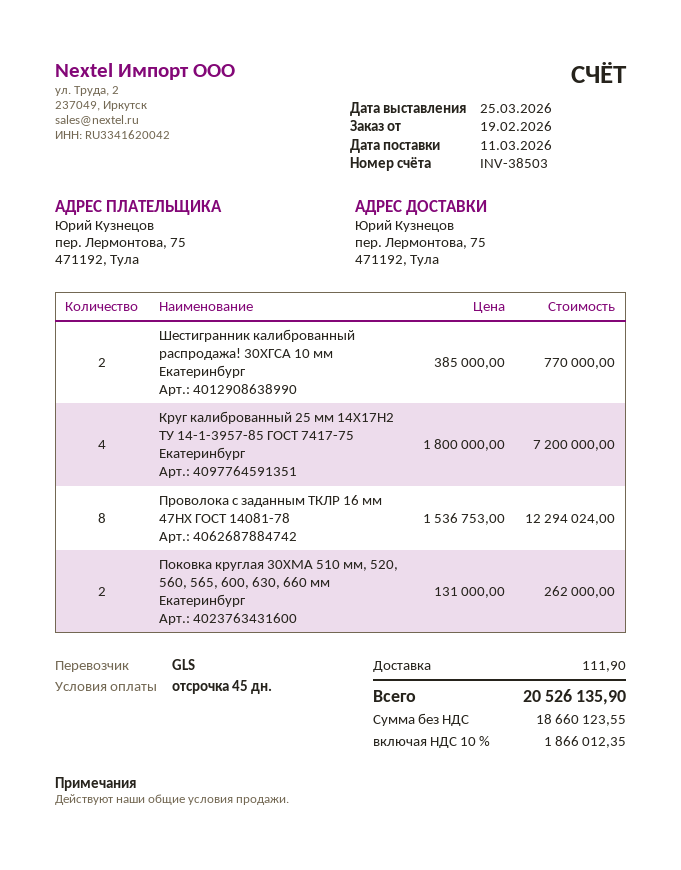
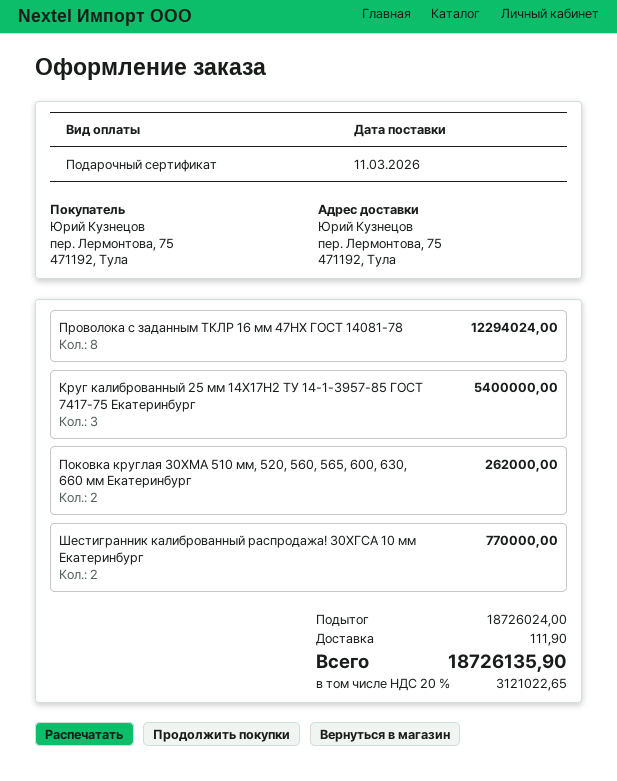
Круг калиброванный 25 мм 14Х17Н2 ТУ 14-1-3957-85 ГОСТ 7417-75 Екатеринбург: 4 for 7200000.00 -> 3 for 5400000.00
tax: 10% = 1866012.35 -> 20% = 3121022.65
total: 20526135.90 -> 18726135.90

